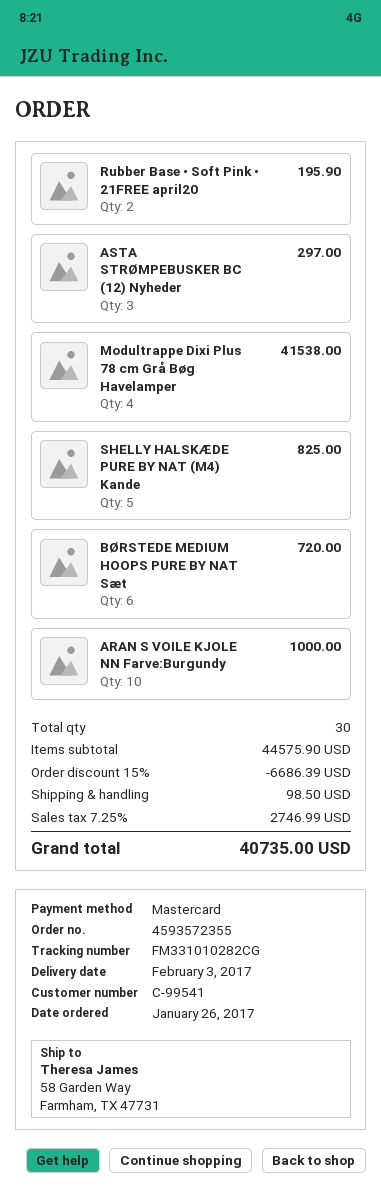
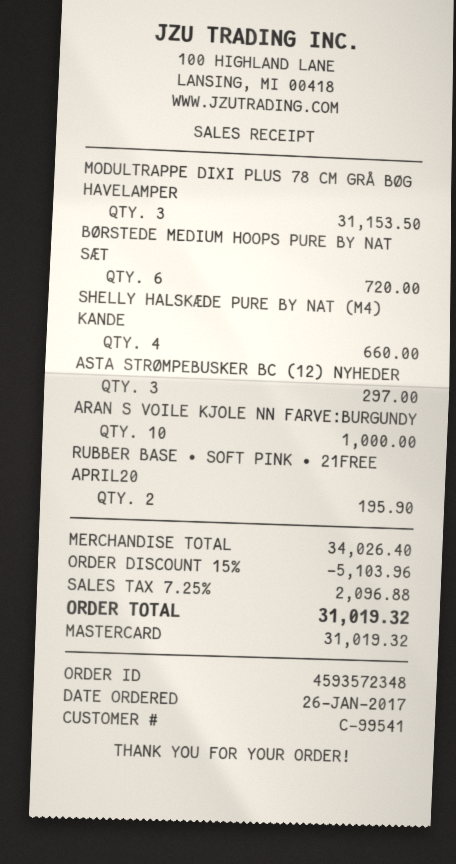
order number: 4593572355 -> 4593572348
Modultrappe Dixi Plus 78 cm Grå Bøg Havelamper: 4 for 41538.00 -> 3 for 31153.50
SHELLY HALSKÆDE PURE BY NAT (M4) Kande: 5 for 825.00 -> 4 for 660.00
subtotal: 44575.90 -> 34026.40
discount: 15% = 6686.39 -> 15% = 5103.96
shipping: 98.50 -> none
tax: 7.25% = 2746.99 -> 7.25% = 2096.88
total: 40735.00 -> 31019.32

